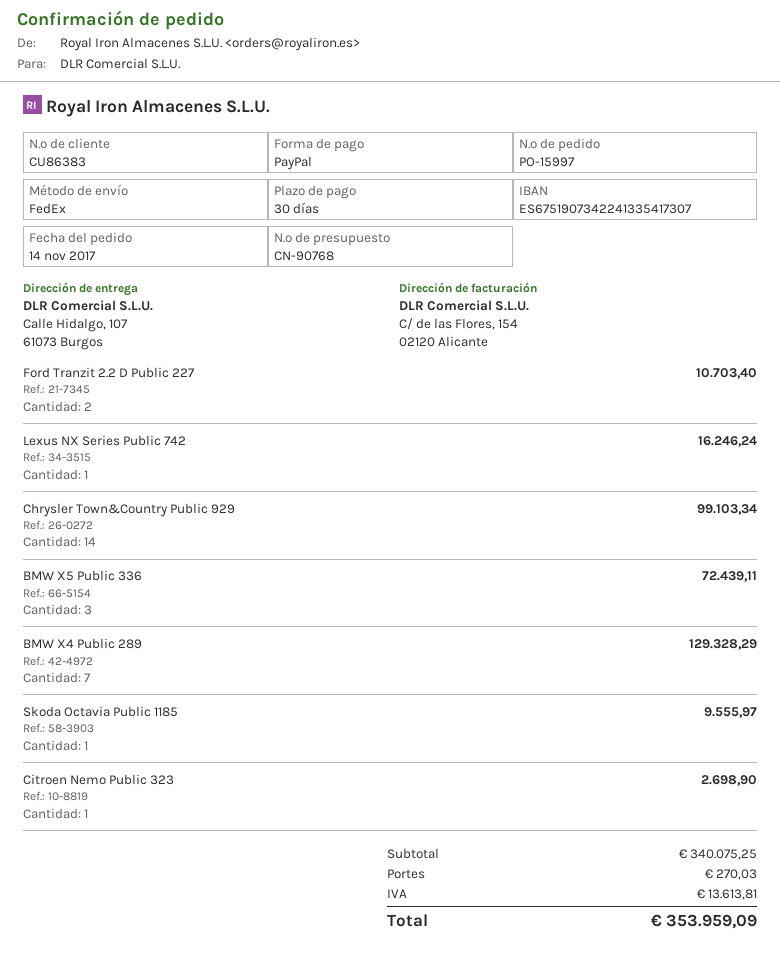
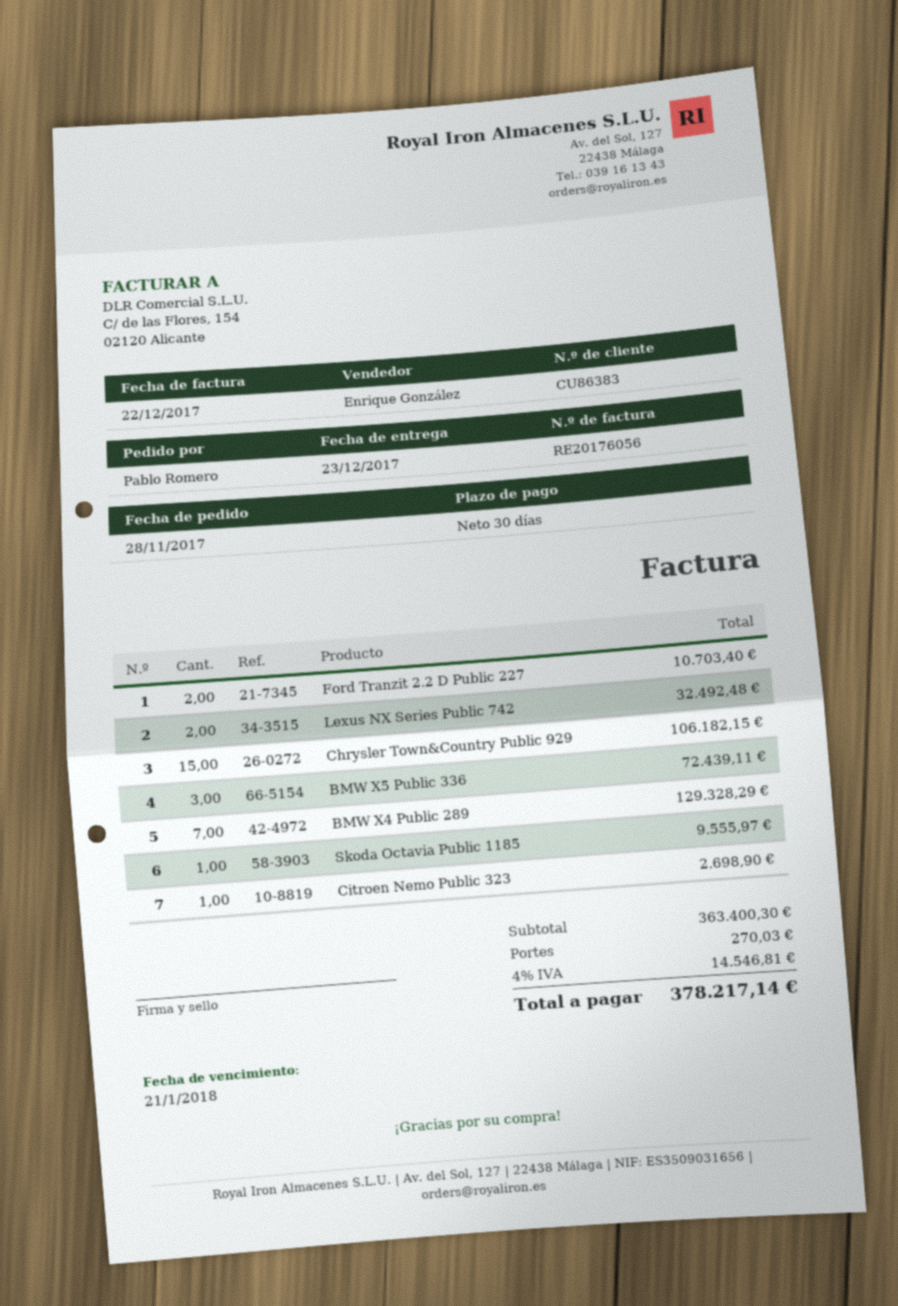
order date: 2017-11-14 -> 2017-11-28
Lexus NX Series Public 742: 1 for 16246.24 -> 2 for 32492.48
Chrysler Town&Country Public 929: 14 for 99103.34 -> 15 for 106182.15
subtotal: 340075.25 -> 363400.30
tax: 13613.81 -> 14546.81
total: 353959.09 -> 378217.14

